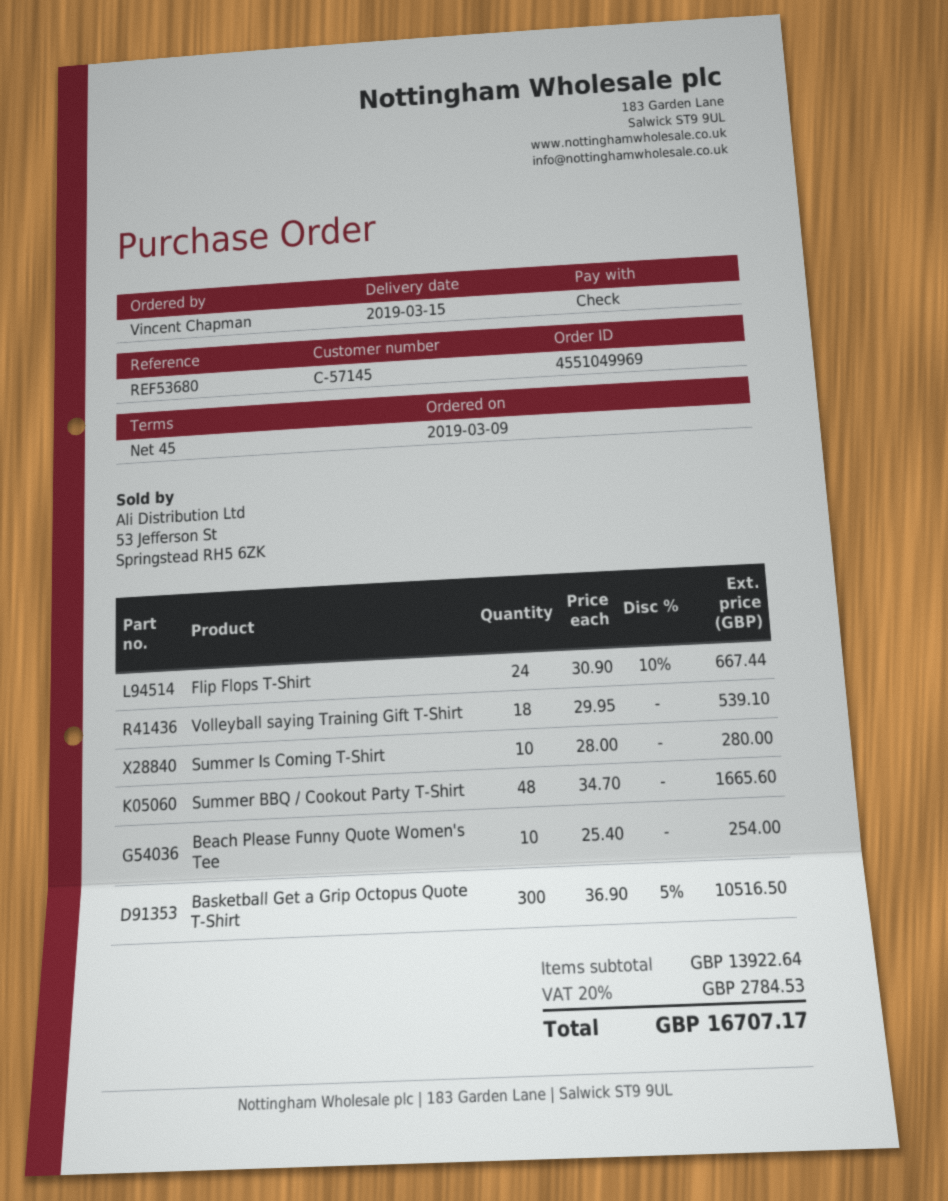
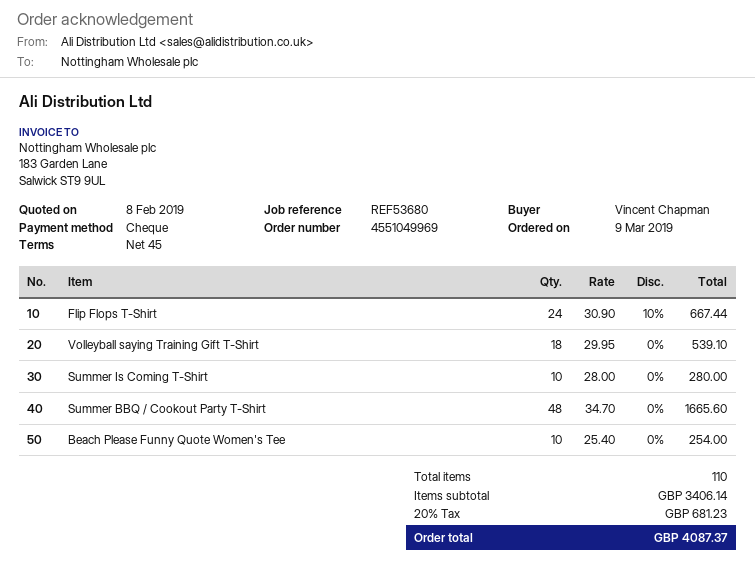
Basketball Get a Grip Octopus Quote T-Shirt: 300 x 36.90 - 5% = 10516.50 -> none
subtotal: 13922.64 -> 3406.14
tax: 20% = 2784.53 -> 20% = 681.23
total: 16707.17 -> 4087.37

